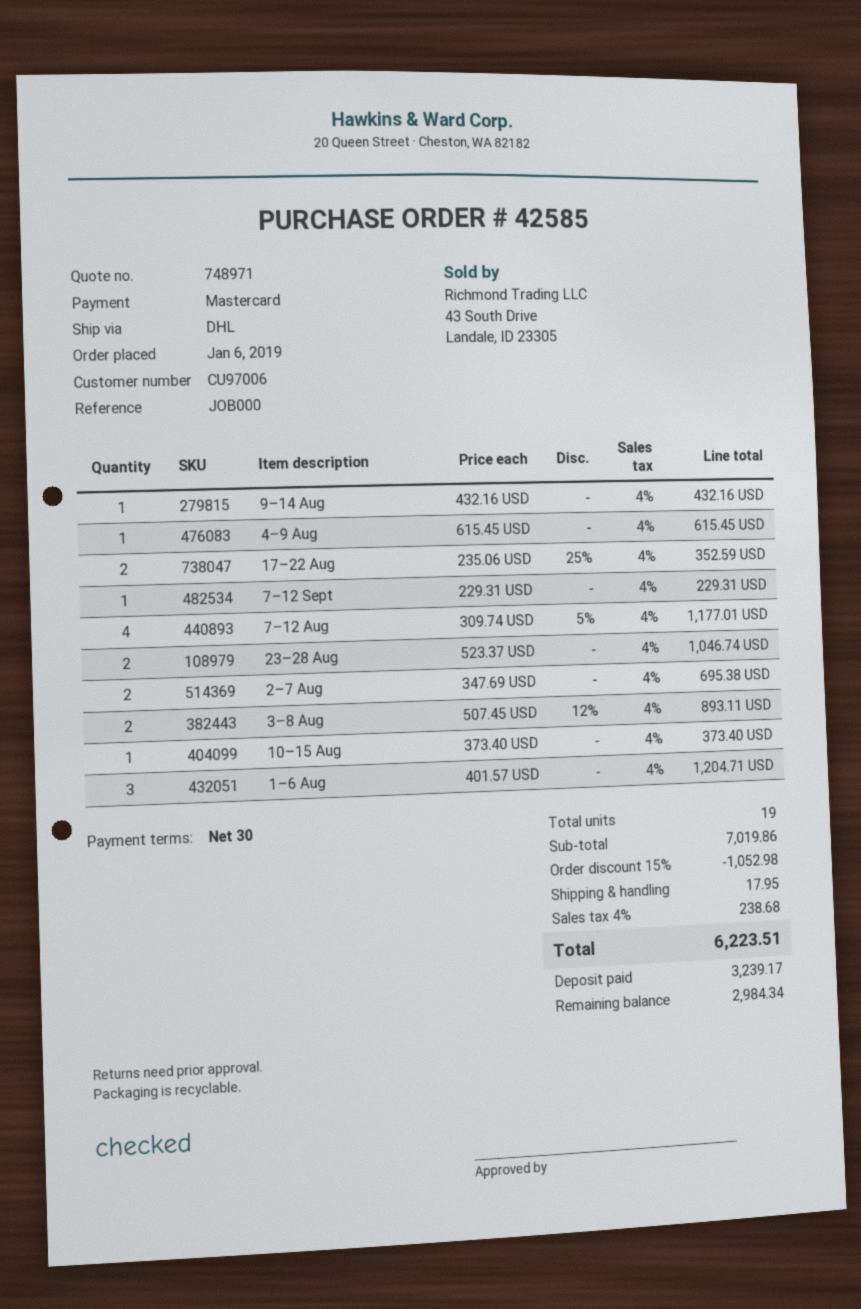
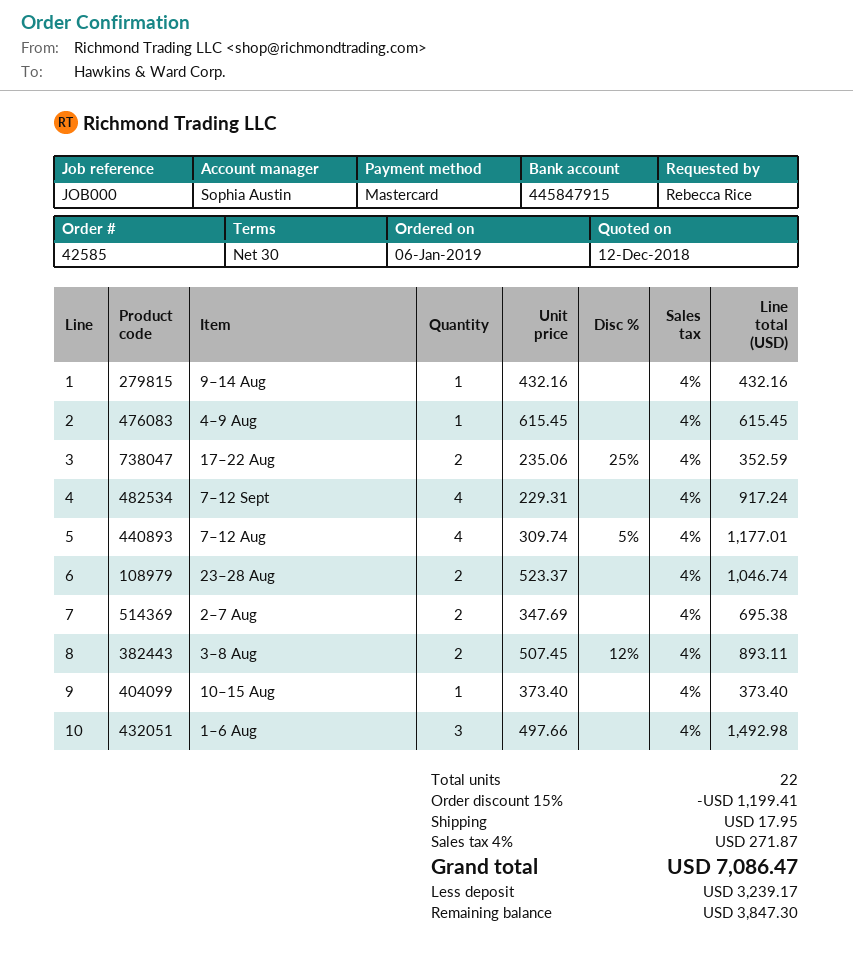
7–12 Sept: 1 x 229.31 = 229.31 -> 4 x 229.31 = 917.24
1–6 Aug: 3 x 401.57 = 1204.71 -> 3 x 497.66 = 1492.98
total quantity: 19 -> 22
discount: 15% = 1052.98 -> 15% = 1199.41
tax: 4% = 238.68 -> 4% = 271.87
total: 6223.51 -> 7086.47
balance: 2984.34 -> 3847.30

